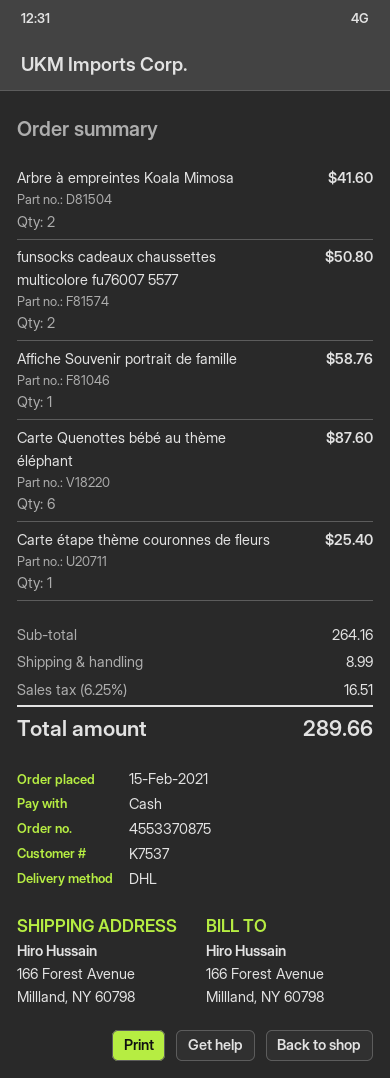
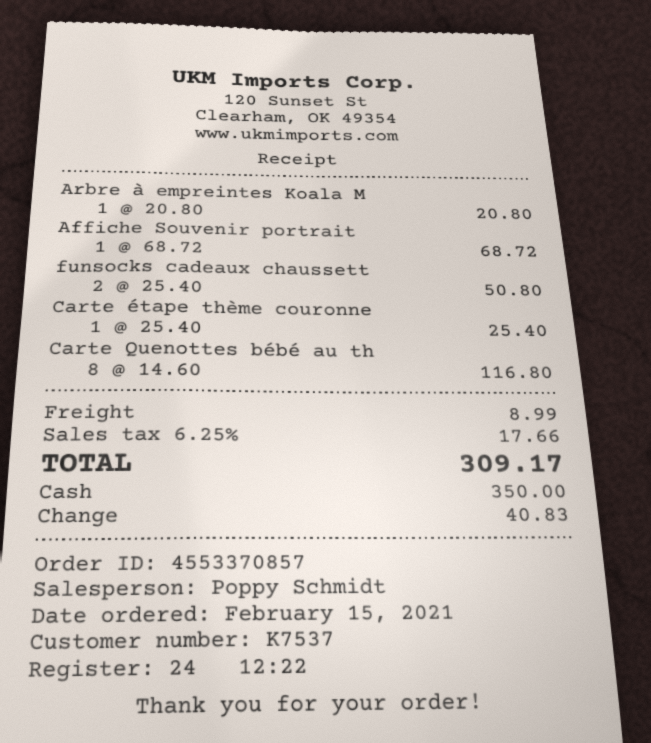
order number: 4553370875 -> 4553370857
Arbre à empreintes Koala Mimosa: 2 for 41.60 -> 1 for 20.80
Affiche Souvenir portrait de famille: 1 for 58.76 -> 1 for 68.72
Carte Quenottes bébé au thème éléphant: 6 for 87.60 -> 8 for 116.80
tax: 6.25% = 16.51 -> 6.25% = 17.66
total: 289.66 -> 309.17

